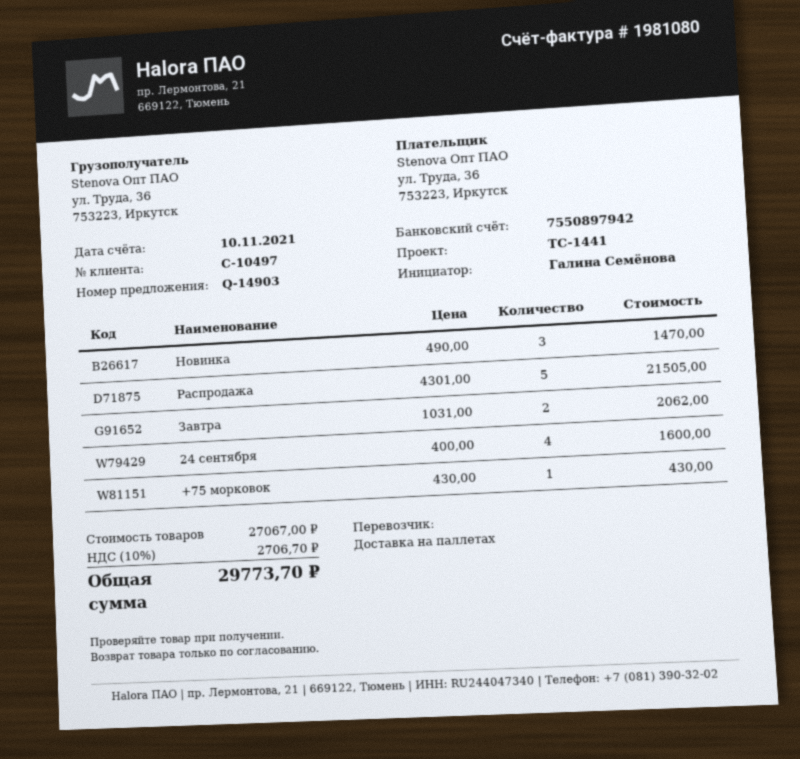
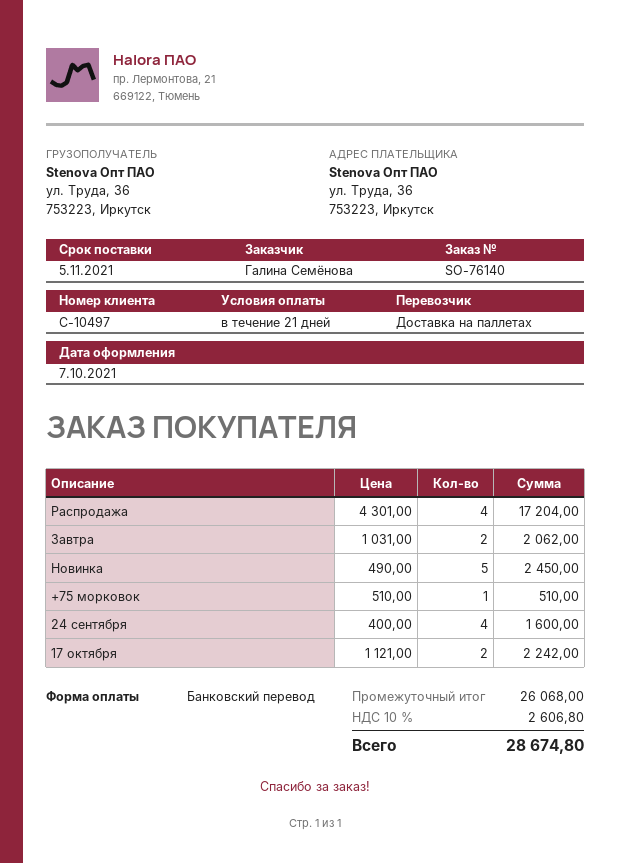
Новинка: 3 x 490.00 = 1470.00 -> 5 x 490.00 = 2450.00
Распродажа: 5 x 4301.00 = 21505.00 -> 4 x 4301.00 = 17204.00
+75 морковок: 1 x 430.00 = 430.00 -> 1 x 510.00 = 510.00
17 октября: none -> 2 x 1121.00 = 2242.00
subtotal: 27067.00 -> 26068.00
tax: 10% = 2706.70 -> 10% = 2606.80
total: 29773.70 -> 28674.80

